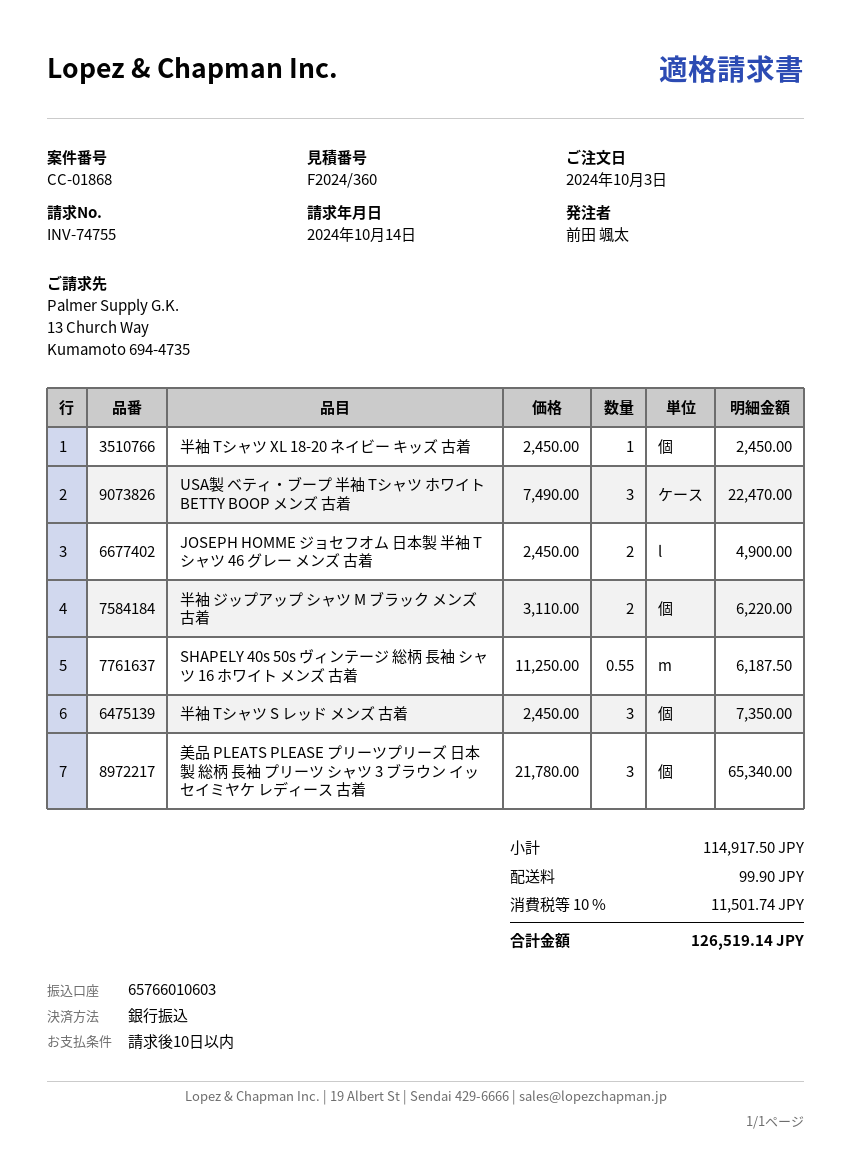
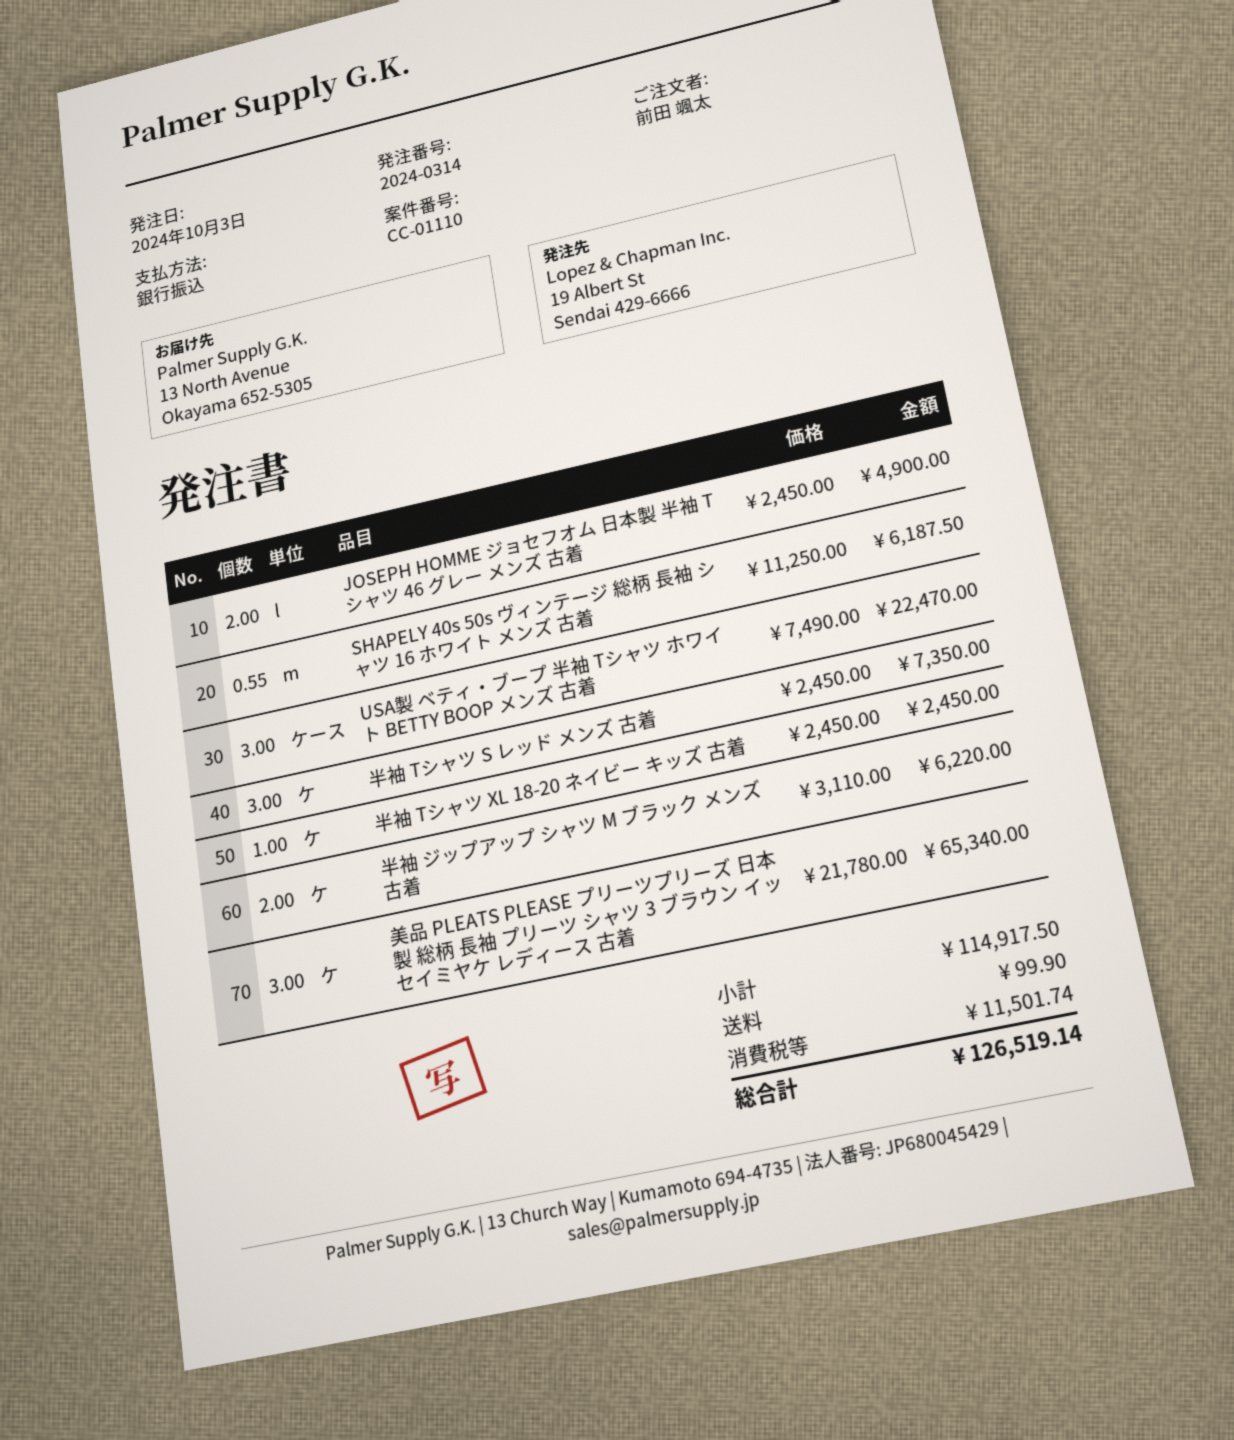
reference: CC-01868 -> CC-01110

